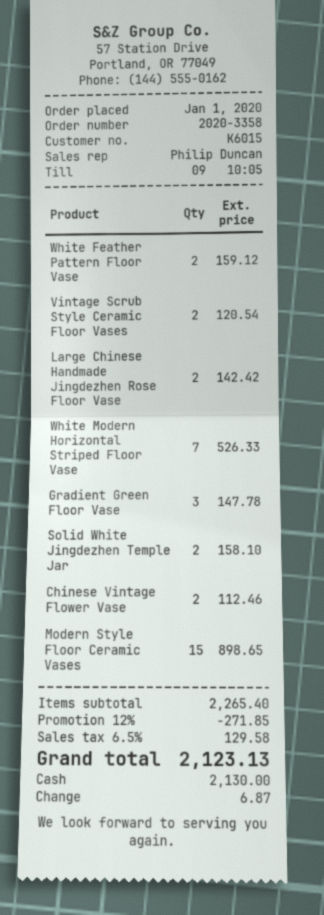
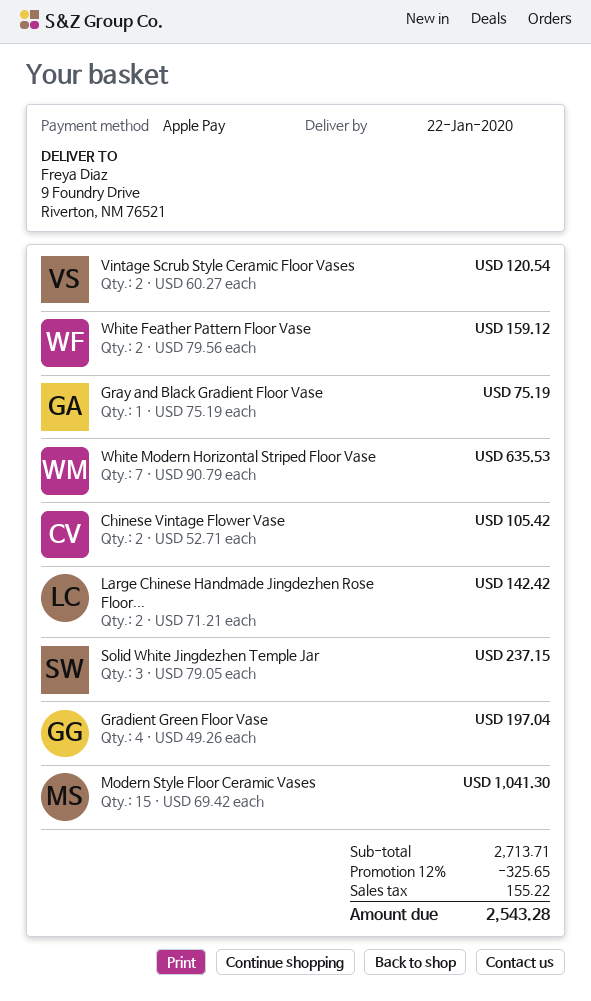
payment method: cash -> Apple Pay
White Modern Horizontal Striped Floor Vase: 7 for 526.33 -> 7 for 635.53
Gradient Green Floor Vase: 3 for 147.78 -> 4 for 197.04
Solid White Jingdezhen Temple Jar: 2 for 158.10 -> 3 for 237.15
Chinese Vintage Flower Vase: 2 for 112.46 -> 2 for 105.42
Modern Style Floor Ceramic Vases: 15 for 898.65 -> 15 for 1041.30
Gray and Black Gradient Floor Vase: none -> 1 for 75.19
subtotal: 2265.40 -> 2713.71
discount: 12% = 271.85 -> 12% = 325.65
tax: 129.58 -> 155.22
total: 2123.13 -> 2543.28

